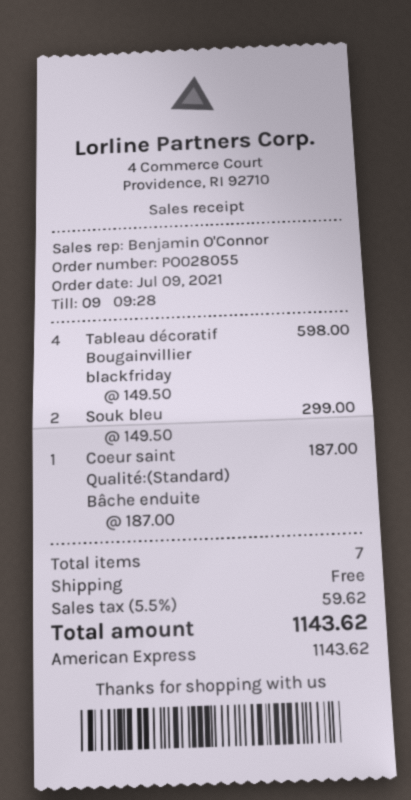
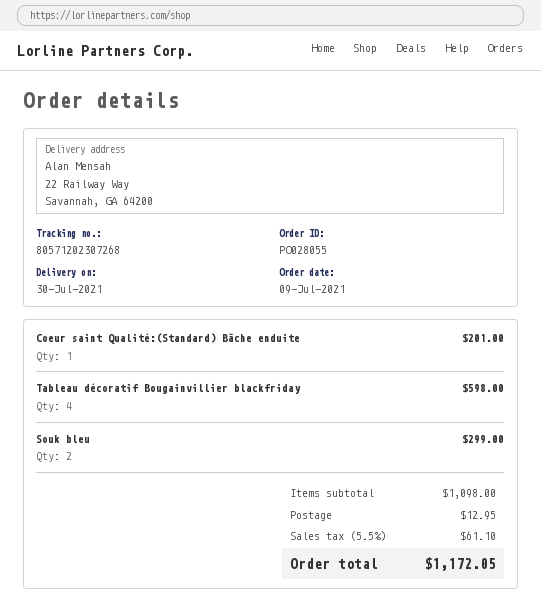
Coeur saint Qualité:(Standard) Bâche enduite: 1 for 187.00 -> 1 for 201.00
shipping: 0.00 -> 12.95
tax: 5.5% = 59.62 -> 5.5% = 61.10
total: 1143.62 -> 1172.05

